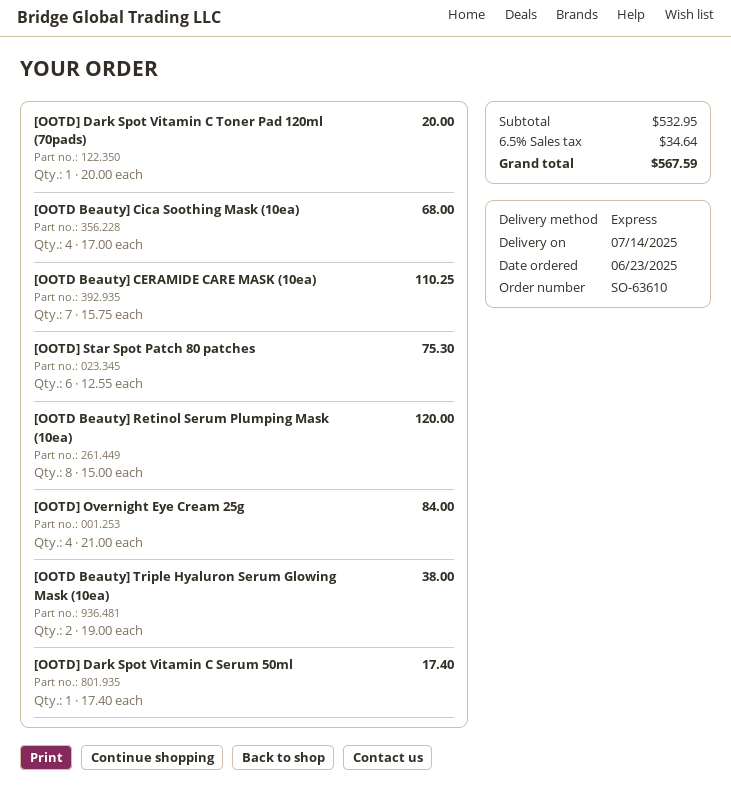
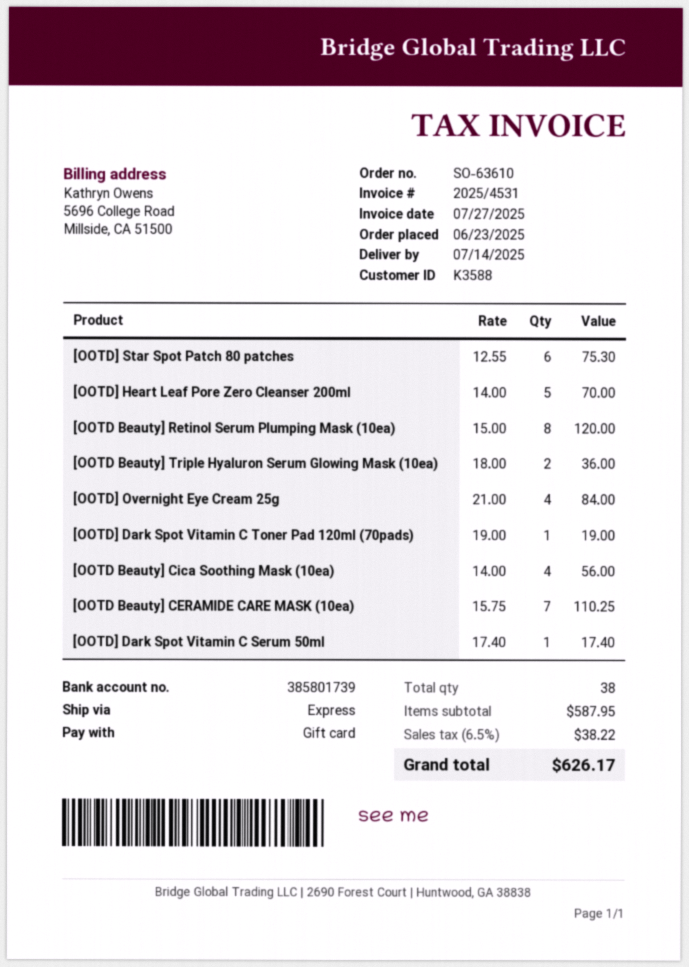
[OOTD] Dark Spot Vitamin C Toner Pad 120ml (70pads): 1 x 20.00 = 20.00 -> 1 x 19.00 = 19.00
[OOTD Beauty] Cica Soothing Mask (10ea): 4 x 17.00 = 68.00 -> 4 x 14.00 = 56.00
[OOTD Beauty] Triple Hyaluron Serum Glowing Mask (10ea): 2 x 19.00 = 38.00 -> 2 x 18.00 = 36.00
[OOTD] Heart Leaf Pore Zero Cleanser 200ml: none -> 5 x 14.00 = 70.00
subtotal: 532.95 -> 587.95
tax: 6.5% = 34.64 -> 6.5% = 38.22
total: 567.59 -> 626.17

